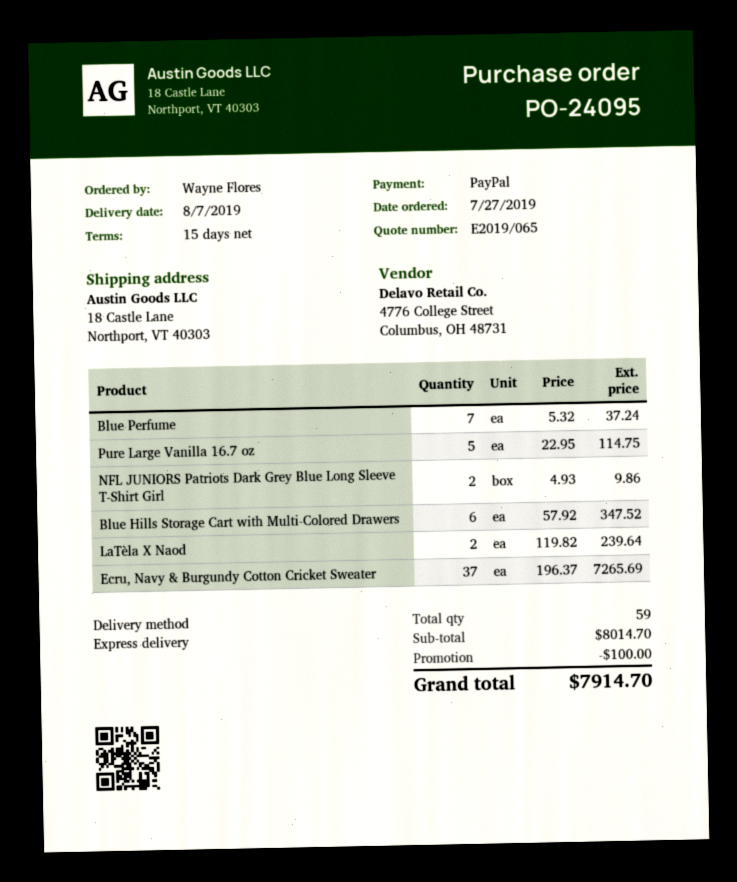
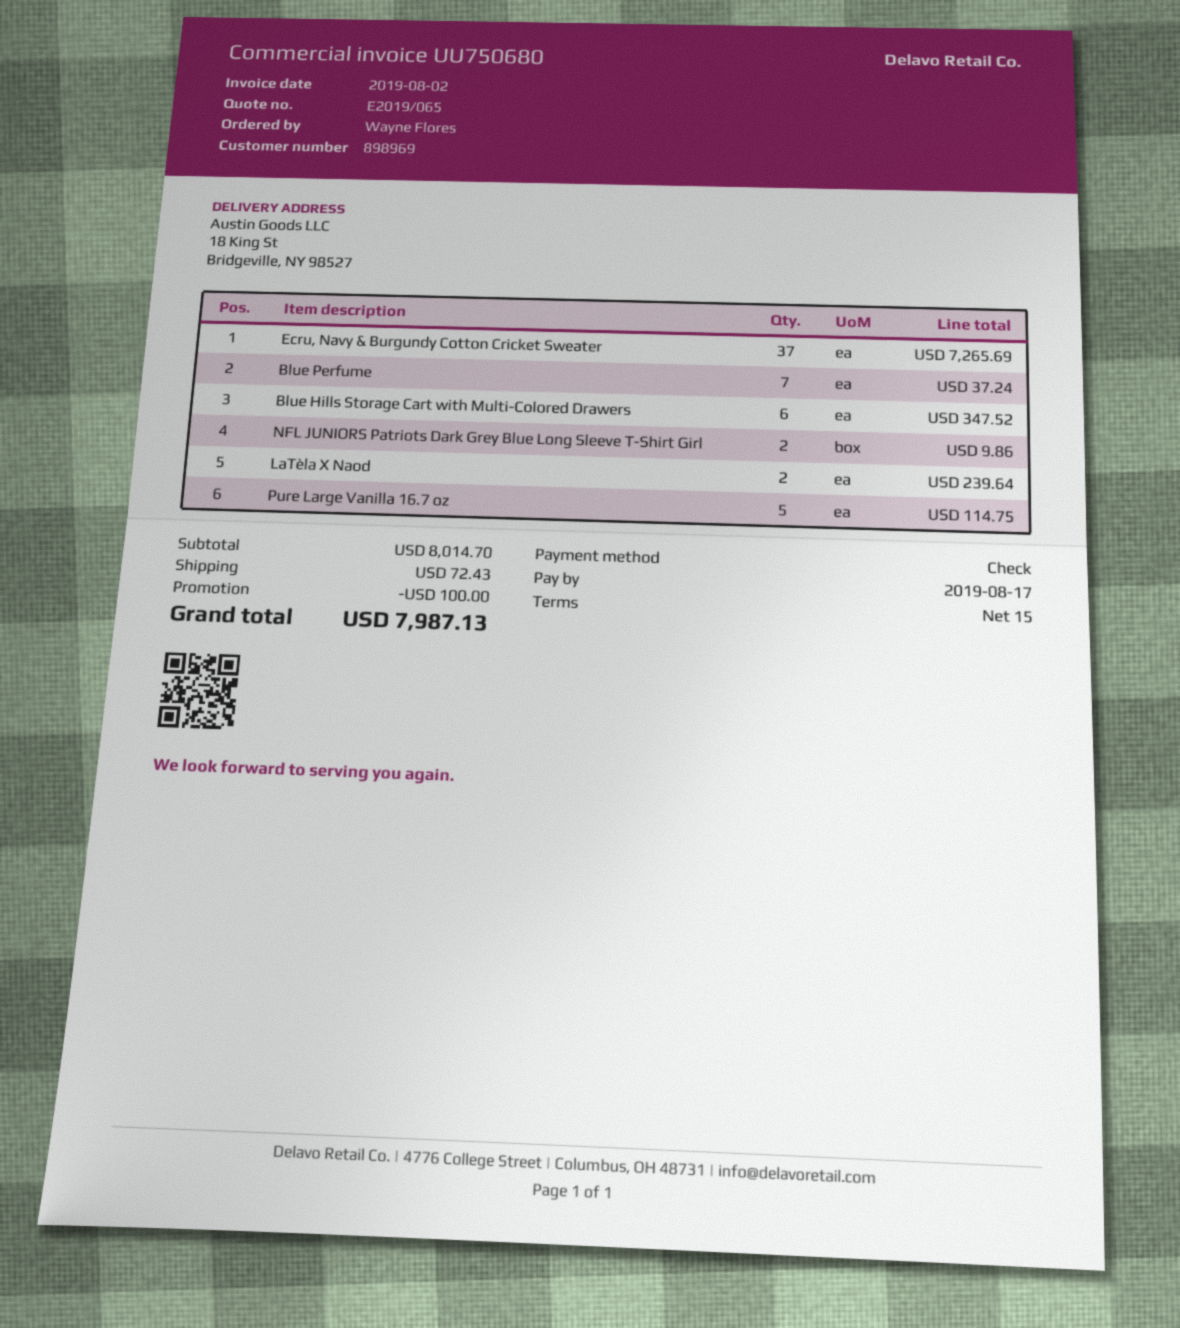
payment method: PayPal -> cheque
ship to: 18 Castle Lane, Northport, VT 40303 -> 18 King St, Bridgeville, NY 98527
shipping: none -> 72.43
total: 7914.70 -> 7987.13

